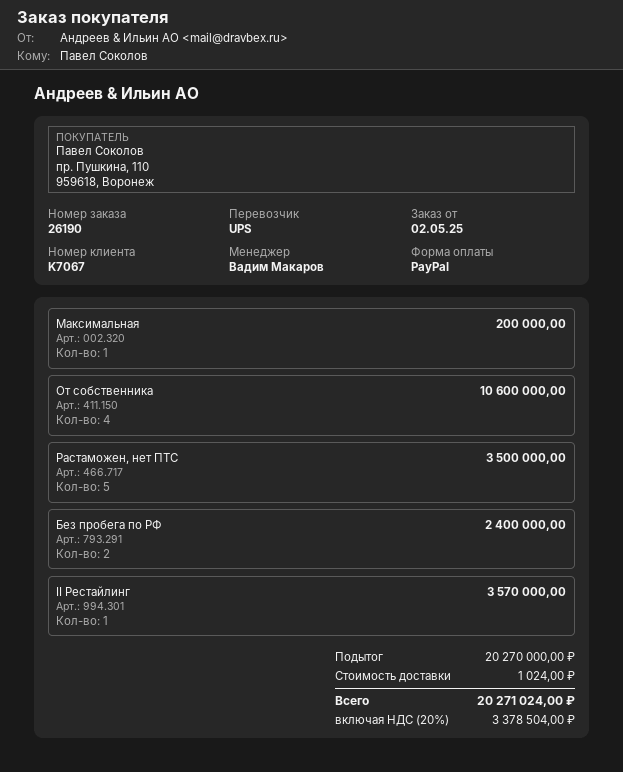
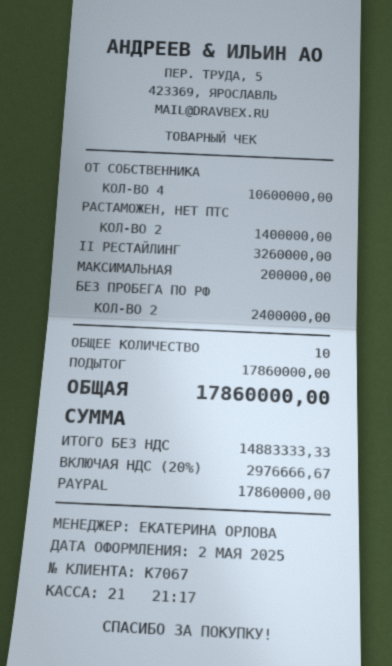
sales rep: Вадим Макаров -> ЕКАТЕРИНА ОРЛОВА
Растаможен, нет ПТС: 5 for 3500000.00 -> 2 for 1400000.00
II Рестайлинг: 1 for 3570000.00 -> 1 for 3260000.00
subtotal: 20270000.00 -> 17860000.00
shipping: 1024.00 -> none
tax: 20% = 3378504.00 -> 20% = 2976666.67
total: 20271024.00 -> 17860000.00

